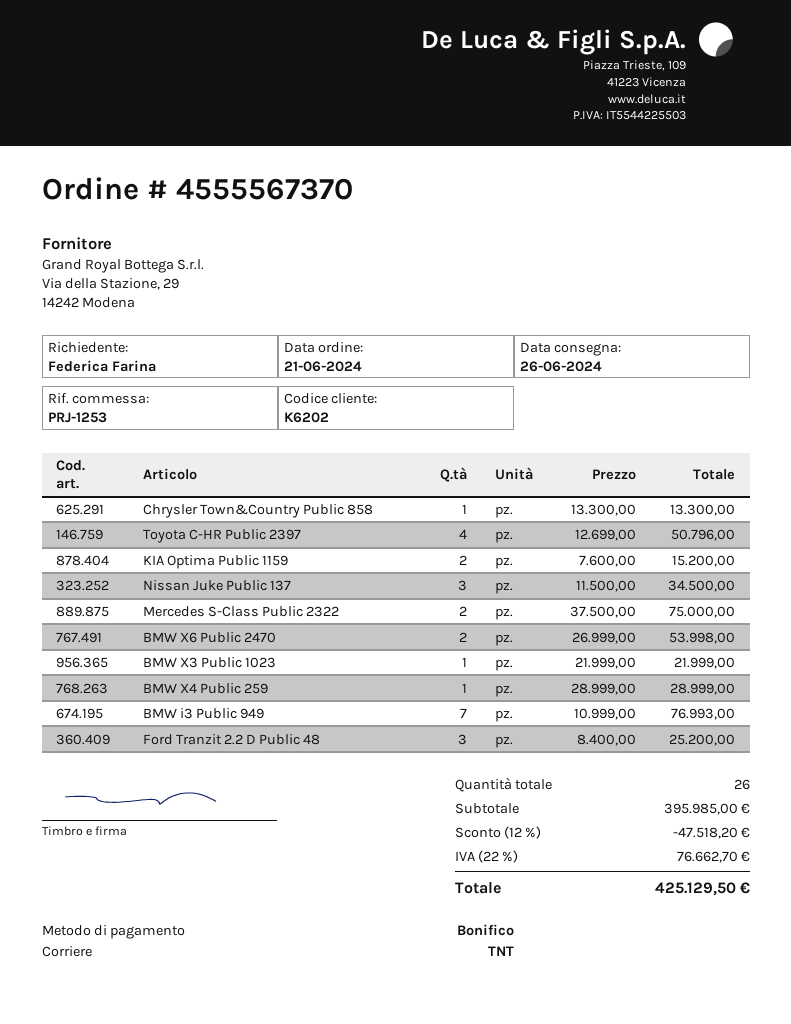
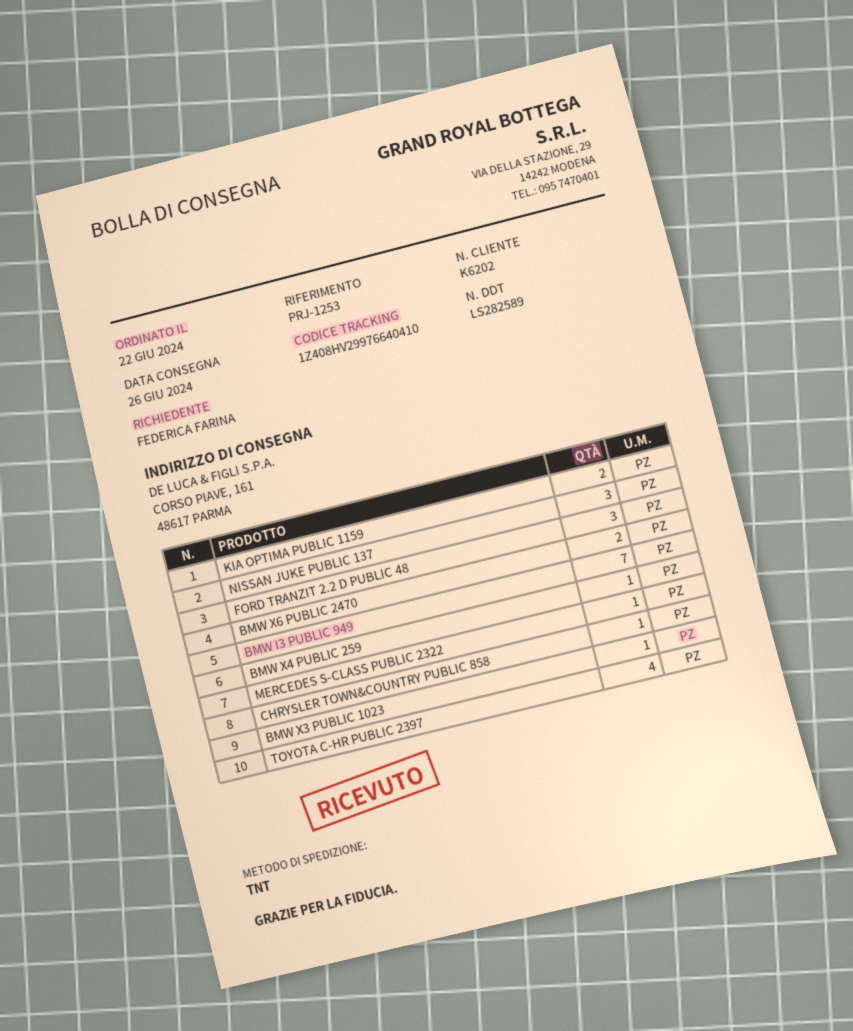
order date: 2024-06-21 -> 2024-06-22
Mercedes S-Class Public 2322: 2 -> 1

